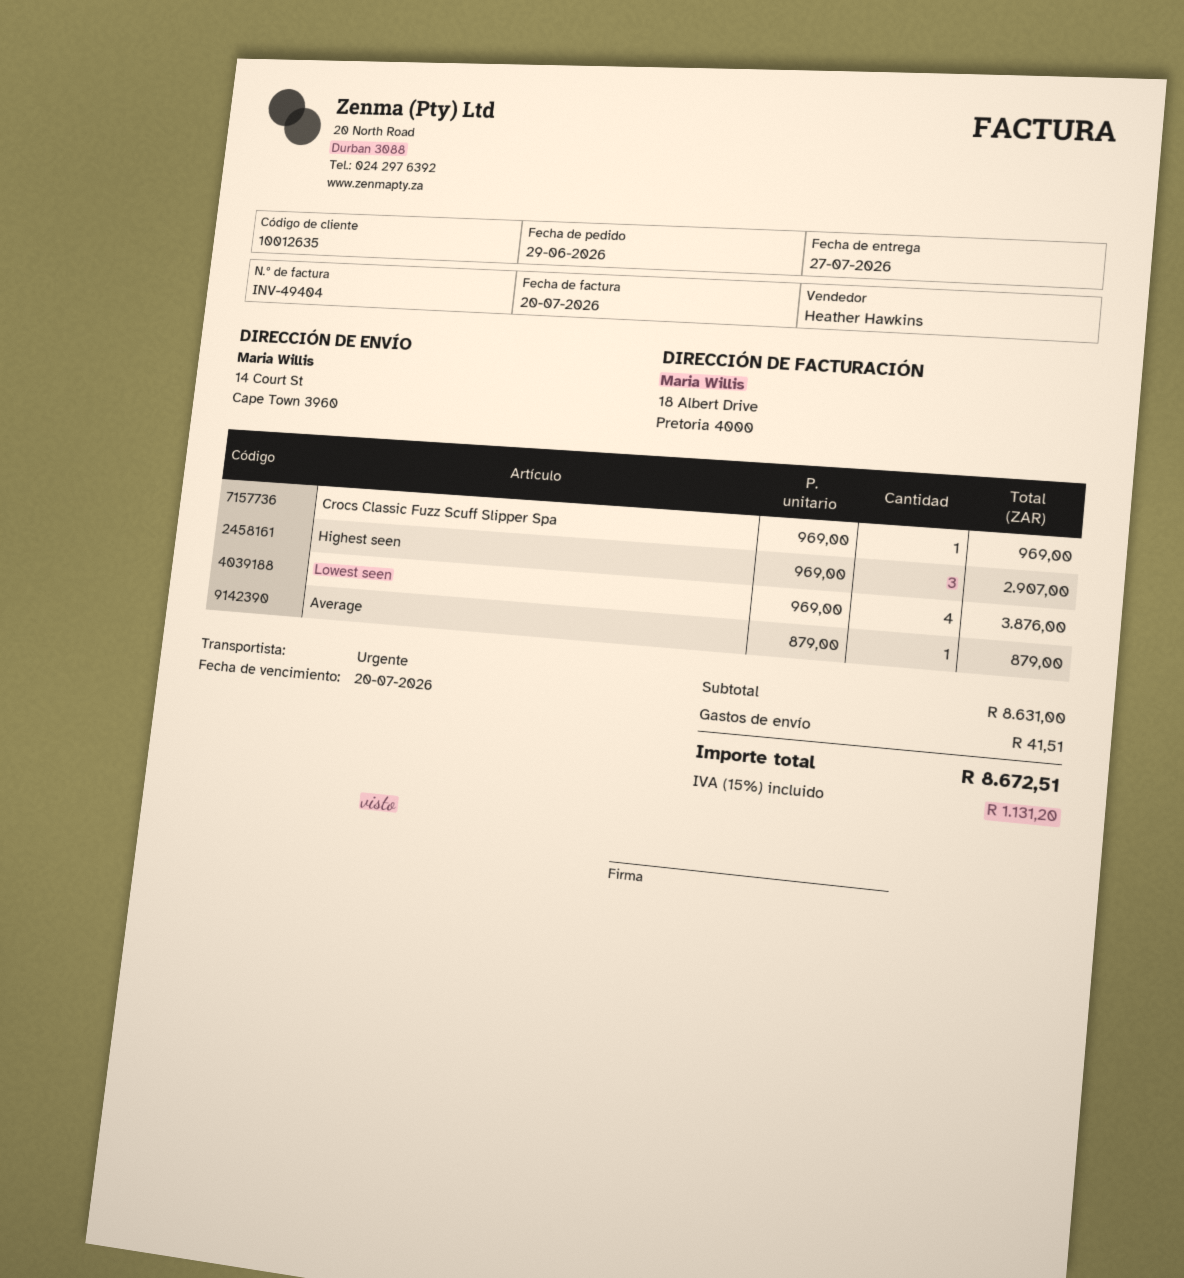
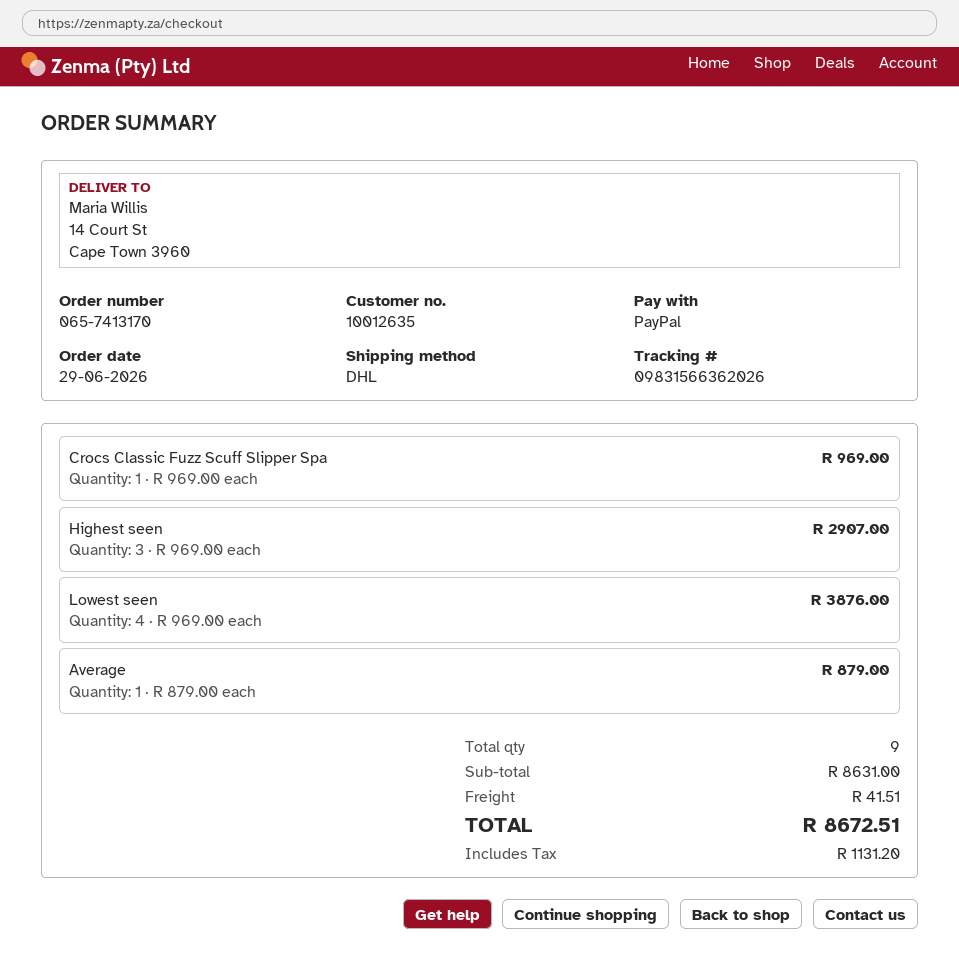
shipping method: express -> DHL

